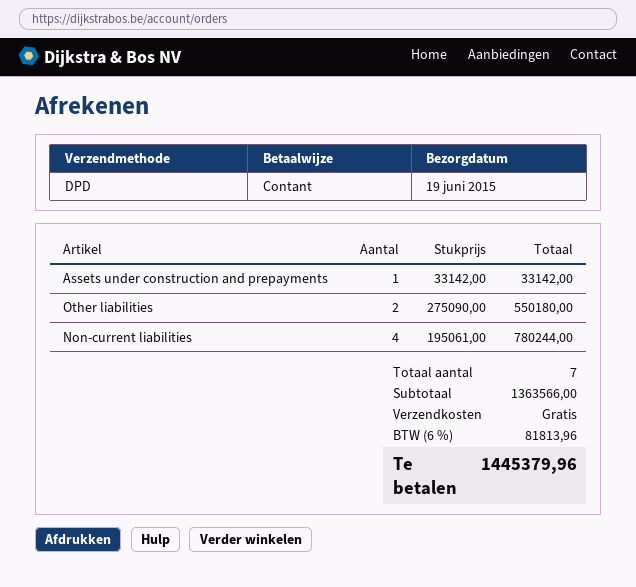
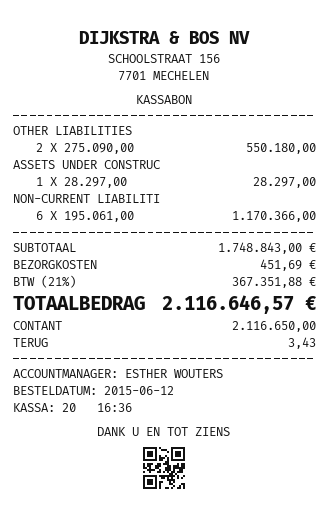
Assets under construction and prepayments: 1 x 33142.00 = 33142.00 -> 1 x 28297.00 = 28297.00
Non-current liabilities: 4 x 195061.00 = 780244.00 -> 6 x 195061.00 = 1170366.00
subtotal: 1363566.00 -> 1748843.00
shipping: 0.00 -> 451.69
tax: 6% = 81813.96 -> 21% = 367351.88
total: 1445379.96 -> 2116646.57

